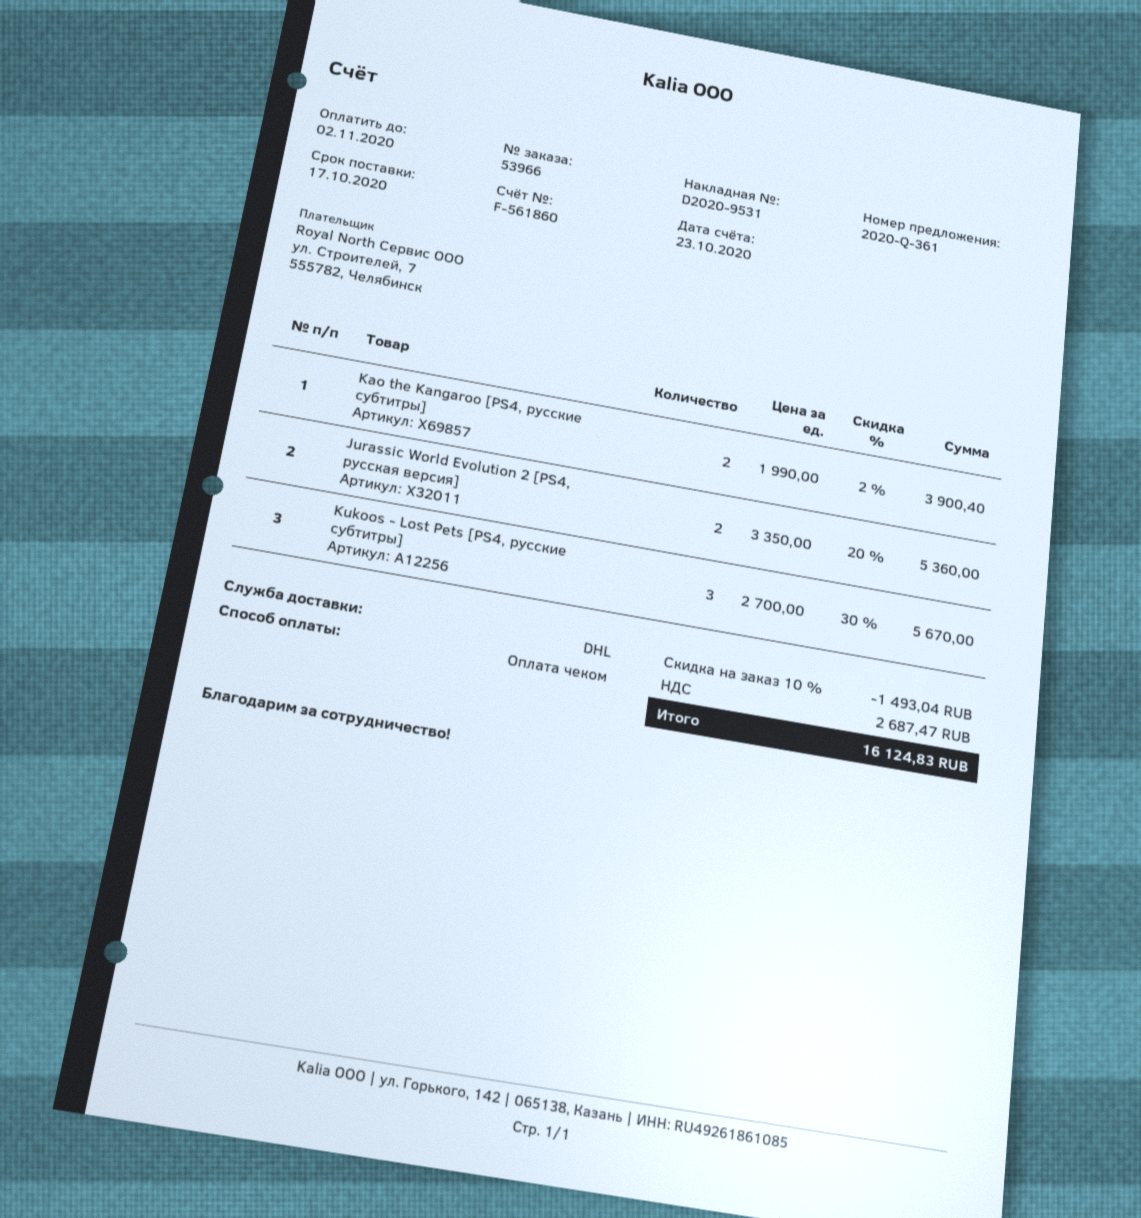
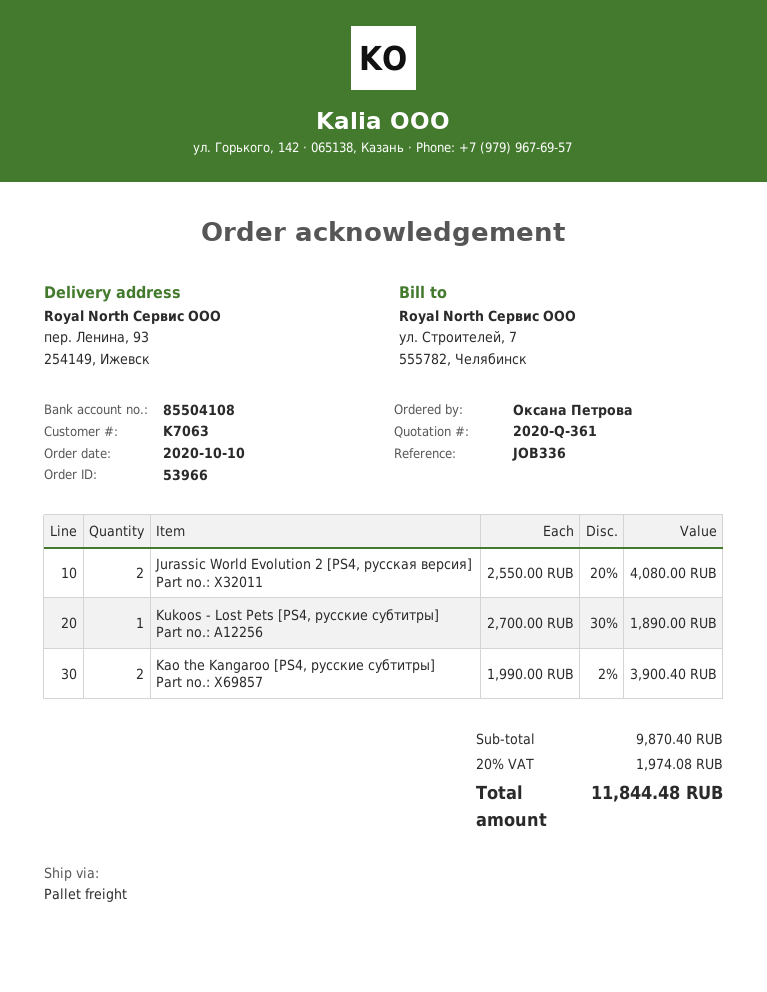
shipping method: DHL -> pallet freight
Jurassic World Evolution 2 [PS4, русская версия]: 2 x 3350.00 - 20% = 5360.00 -> 2 x 2550.00 - 20% = 4080.00
Kukoos - Lost Pets [PS4, русские субтитры]: 3 x 2700.00 - 30% = 5670.00 -> 1 x 2700.00 - 30% = 1890.00
discount: 10% = 1493.04 -> none
tax: 2687.47 -> 1974.08
total: 16124.83 -> 11844.48

